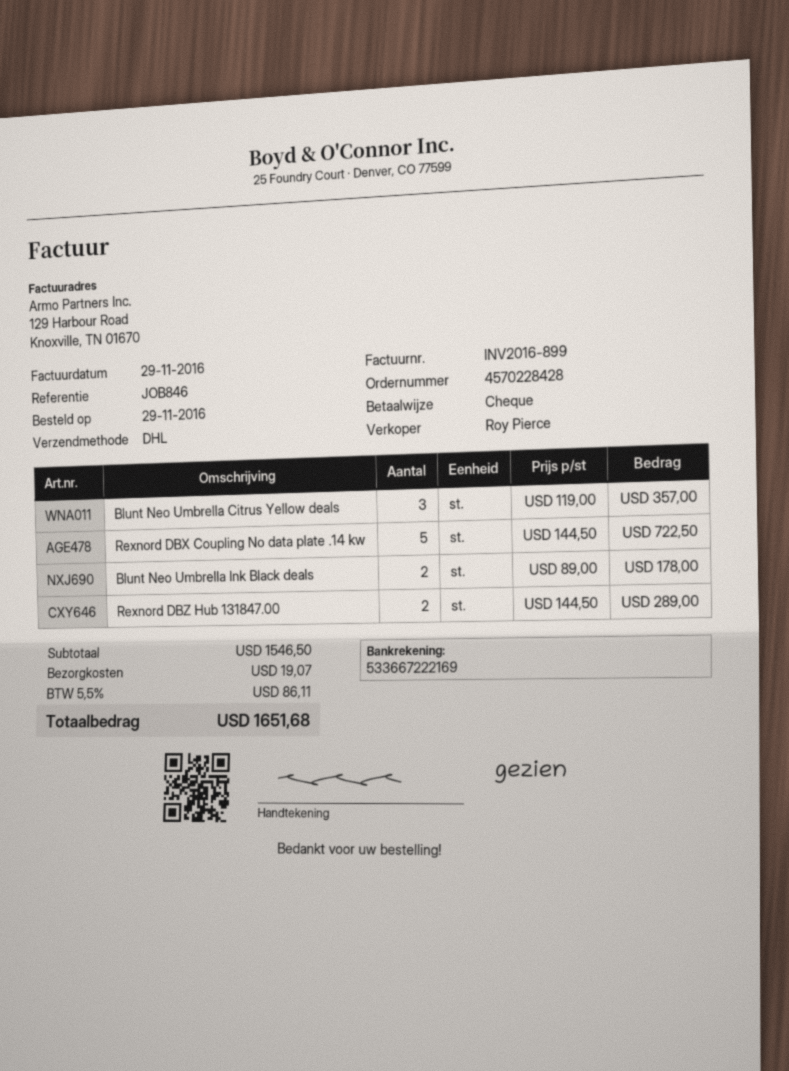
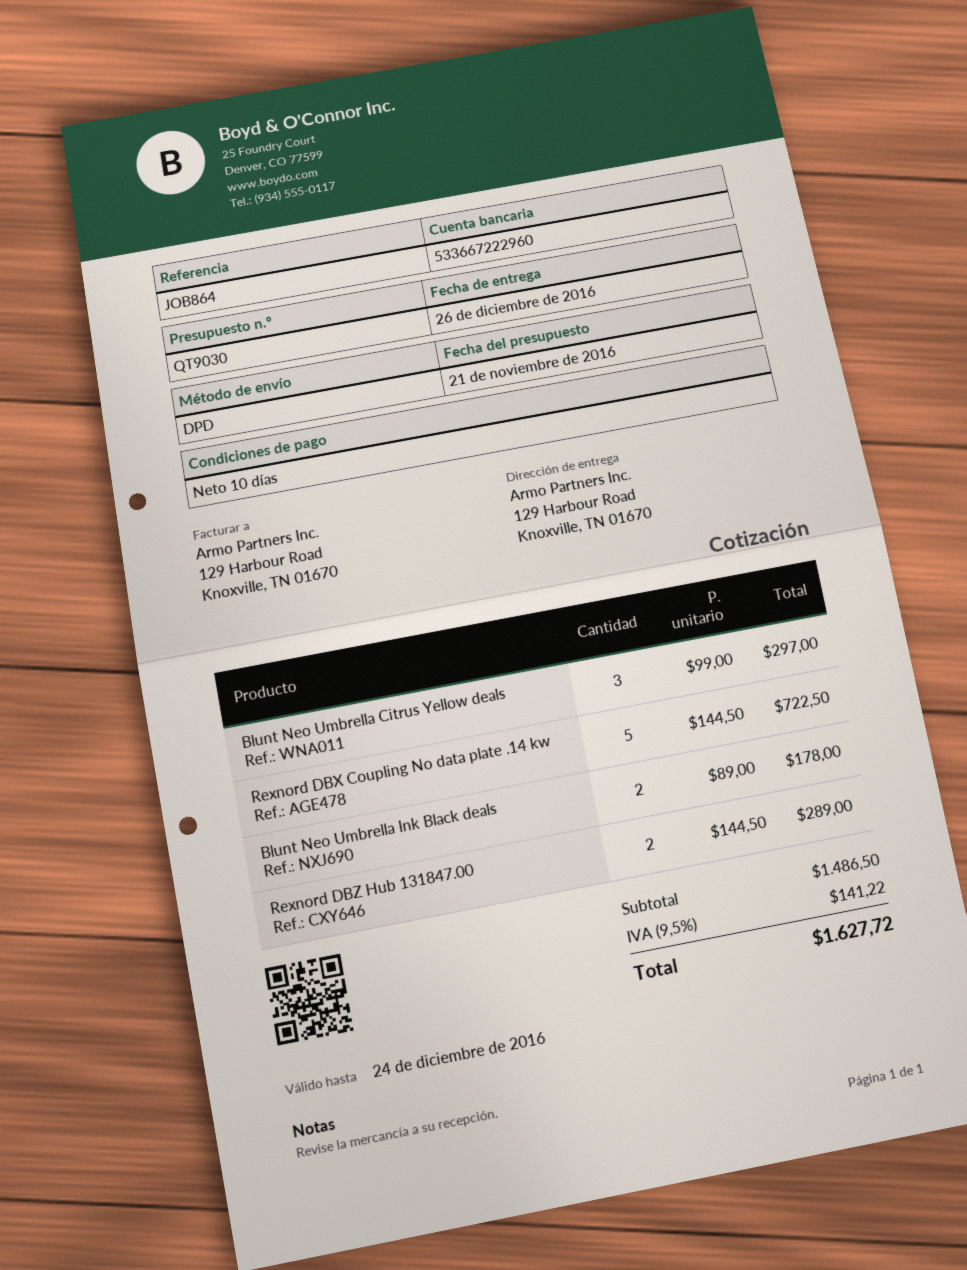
reference: JOB846 -> JOB864
bank account: 533667222169 -> 533667222960
shipping method: DHL -> DPD
Blunt Neo Umbrella Citrus Yellow deals: 3 x 119.00 = 357.00 -> 3 x 99.00 = 297.00
subtotal: 1546.50 -> 1486.50
shipping: 19.07 -> none
tax: 5.5% = 86.11 -> 9.5% = 141.22
total: 1651.68 -> 1627.72

